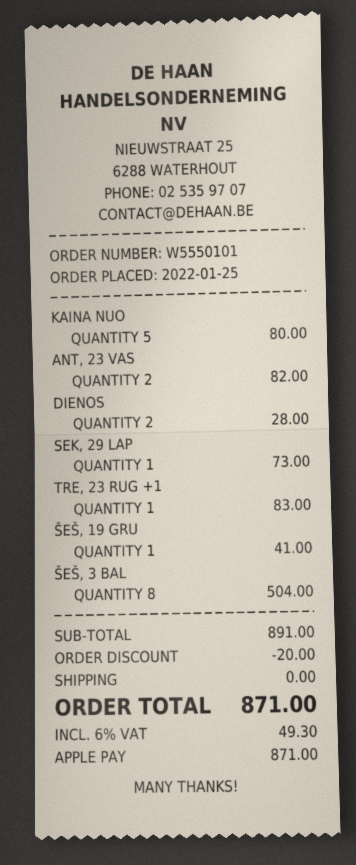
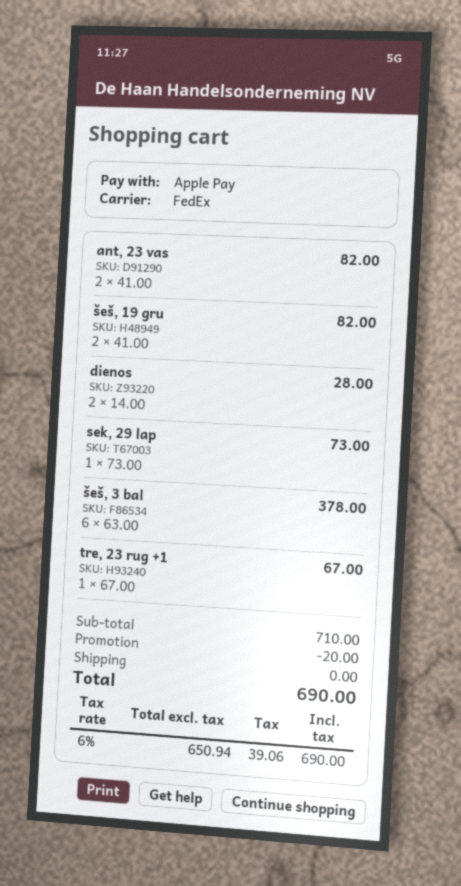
KAINA NUO: 5 for 80.00 -> none
TRE, 23 RUG +1: 1 for 83.00 -> 1 for 67.00
ŠEŠ, 19 GRU: 1 for 41.00 -> 2 for 82.00
ŠEŠ, 3 BAL: 8 for 504.00 -> 6 for 378.00
subtotal: 891.00 -> 710.00
tax: 6% = 49.30 -> 6% = 39.06
total: 871.00 -> 690.00

